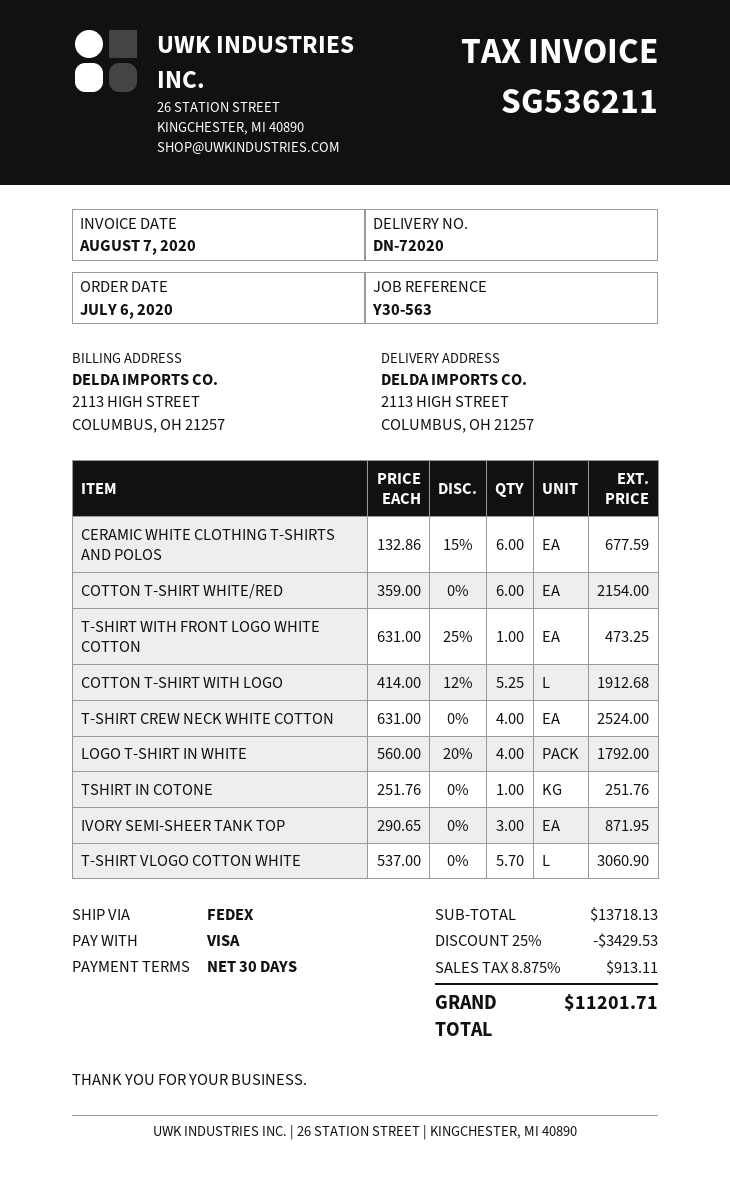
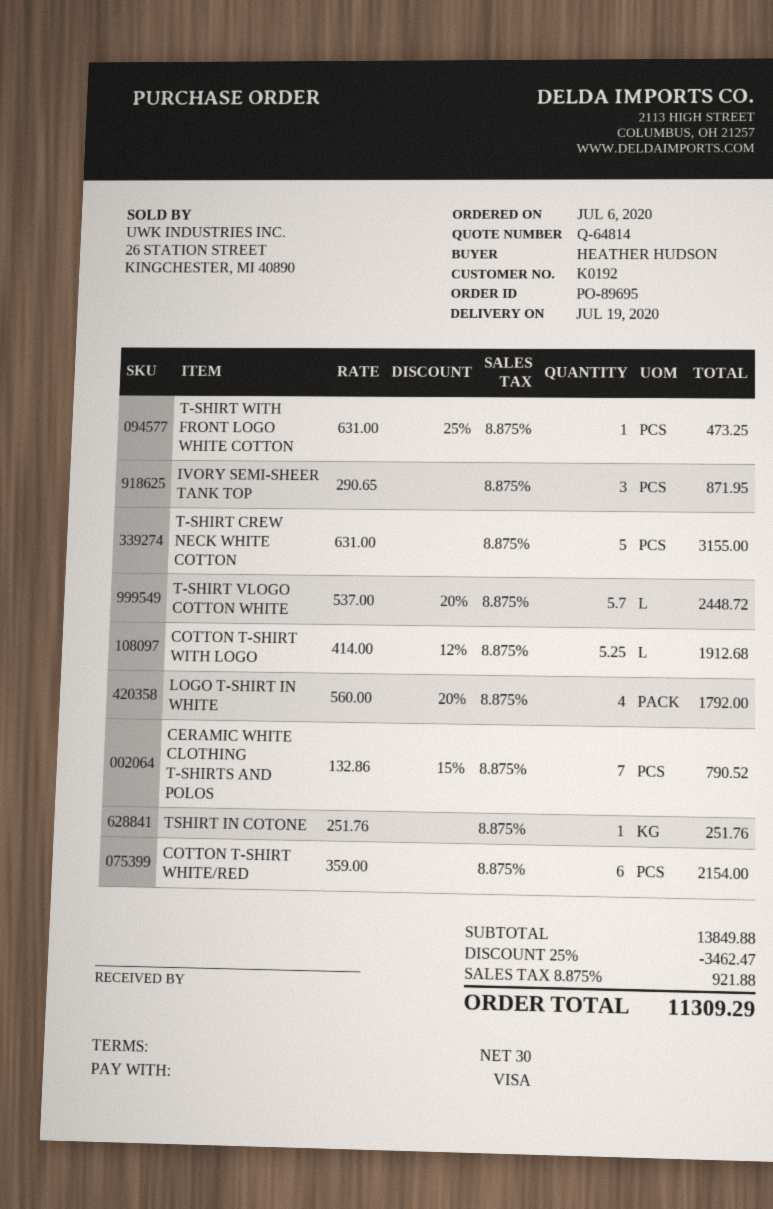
CERAMIC WHITE CLOTHING T-SHIRTS AND POLOS: 6 x 132.86 - 15% = 677.59 -> 7 x 132.86 - 15% = 790.52
T-SHIRT CREW NECK WHITE COTTON: 4 x 631.00 = 2524.00 -> 5 x 631.00 = 3155.00
T-SHIRT VLOGO COTTON WHITE: 5.7 x 537.00 = 3060.90 -> 5.7 x 537.00 - 20% = 2448.72
subtotal: 13718.13 -> 13849.88
discount: 25% = 3429.53 -> 25% = 3462.47
tax: 8.875% = 913.11 -> 8.875% = 921.88
total: 11201.71 -> 11309.29

